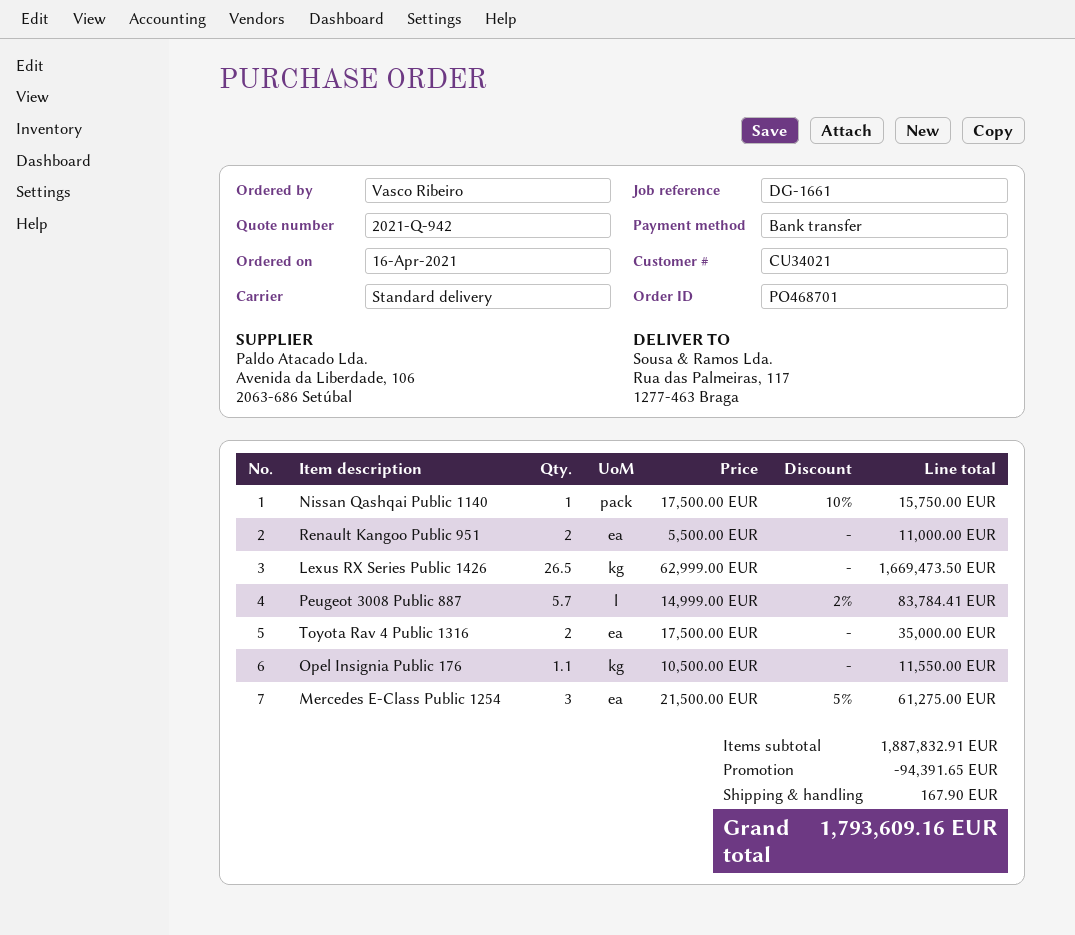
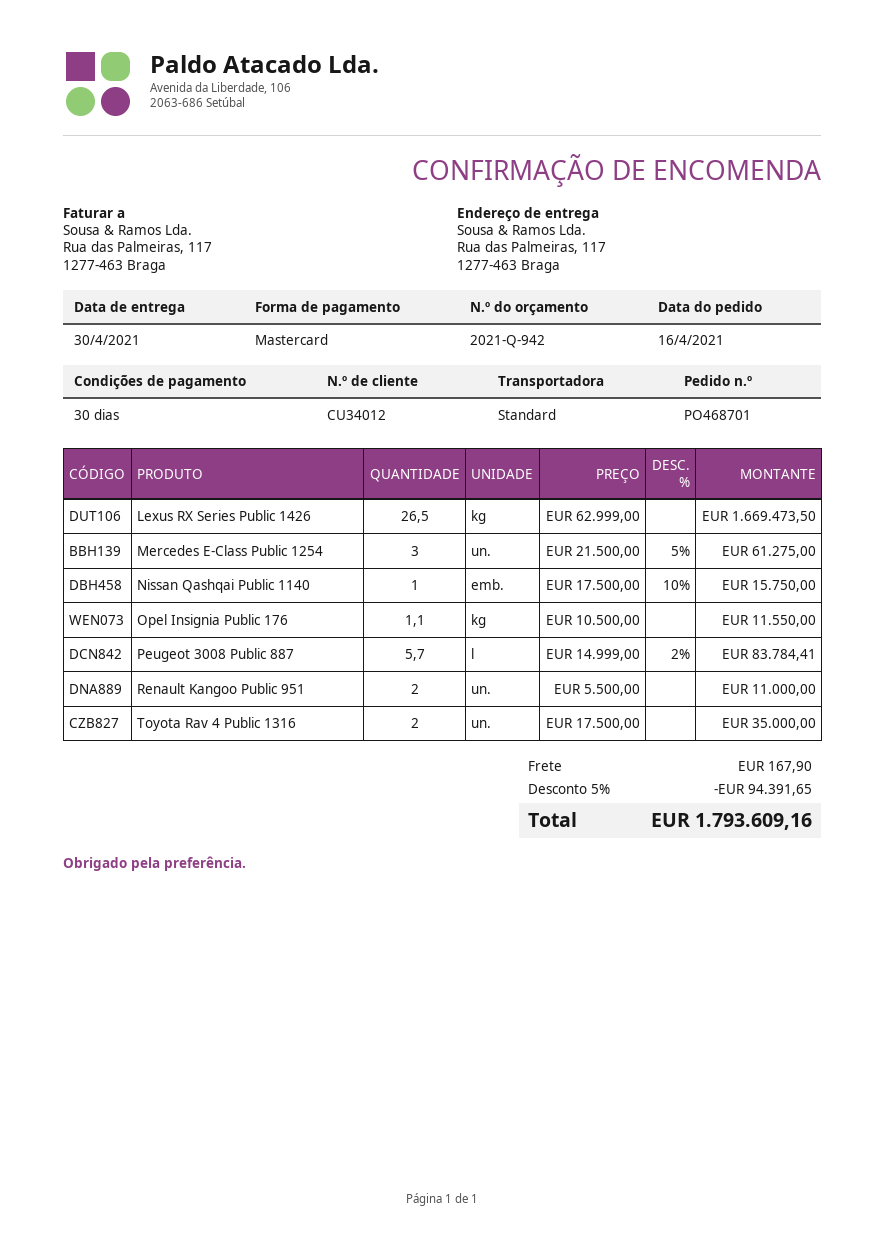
customer number: CU34021 -> CU34012
payment method: bank transfer -> Mastercard

